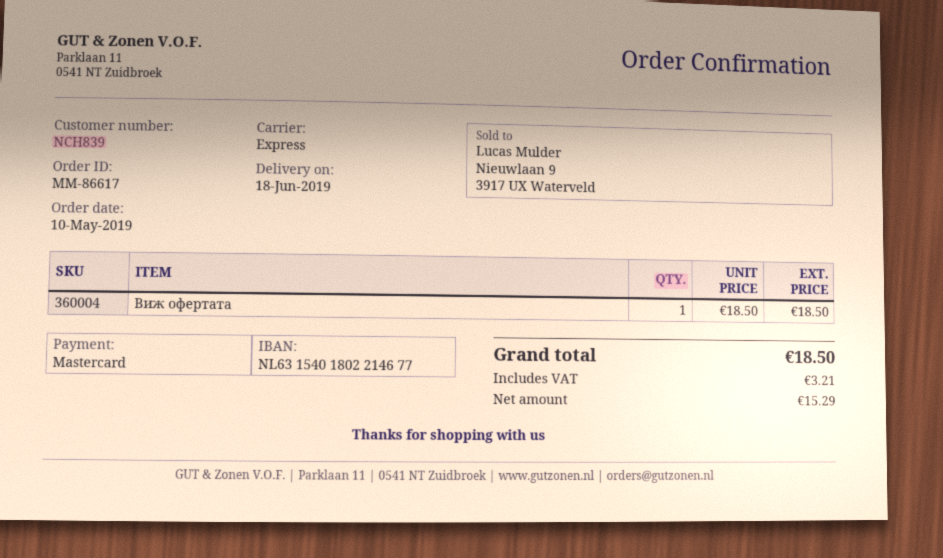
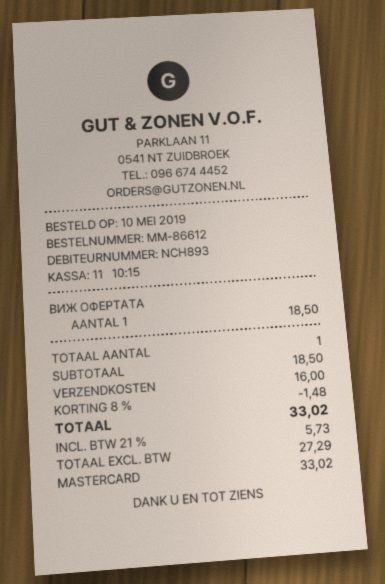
order number: MM-86617 -> MM-86612
customer number: NCH839 -> NCH893
discount: none -> 8% = 1.48
shipping: none -> 16.00
net: 15.29 -> 27.29
tax: 3.21 -> 5.73
total: 18.50 -> 33.02

